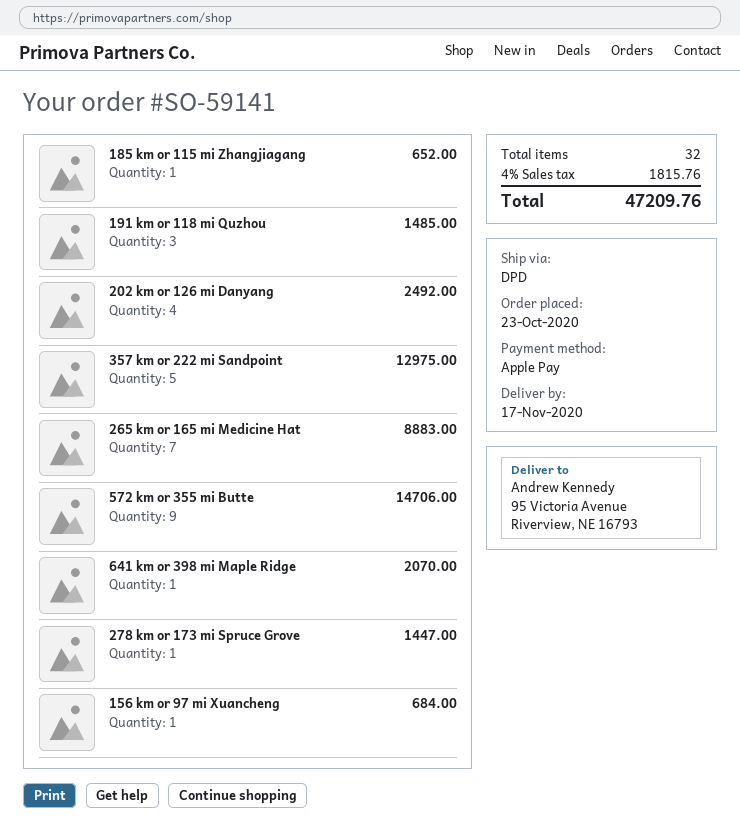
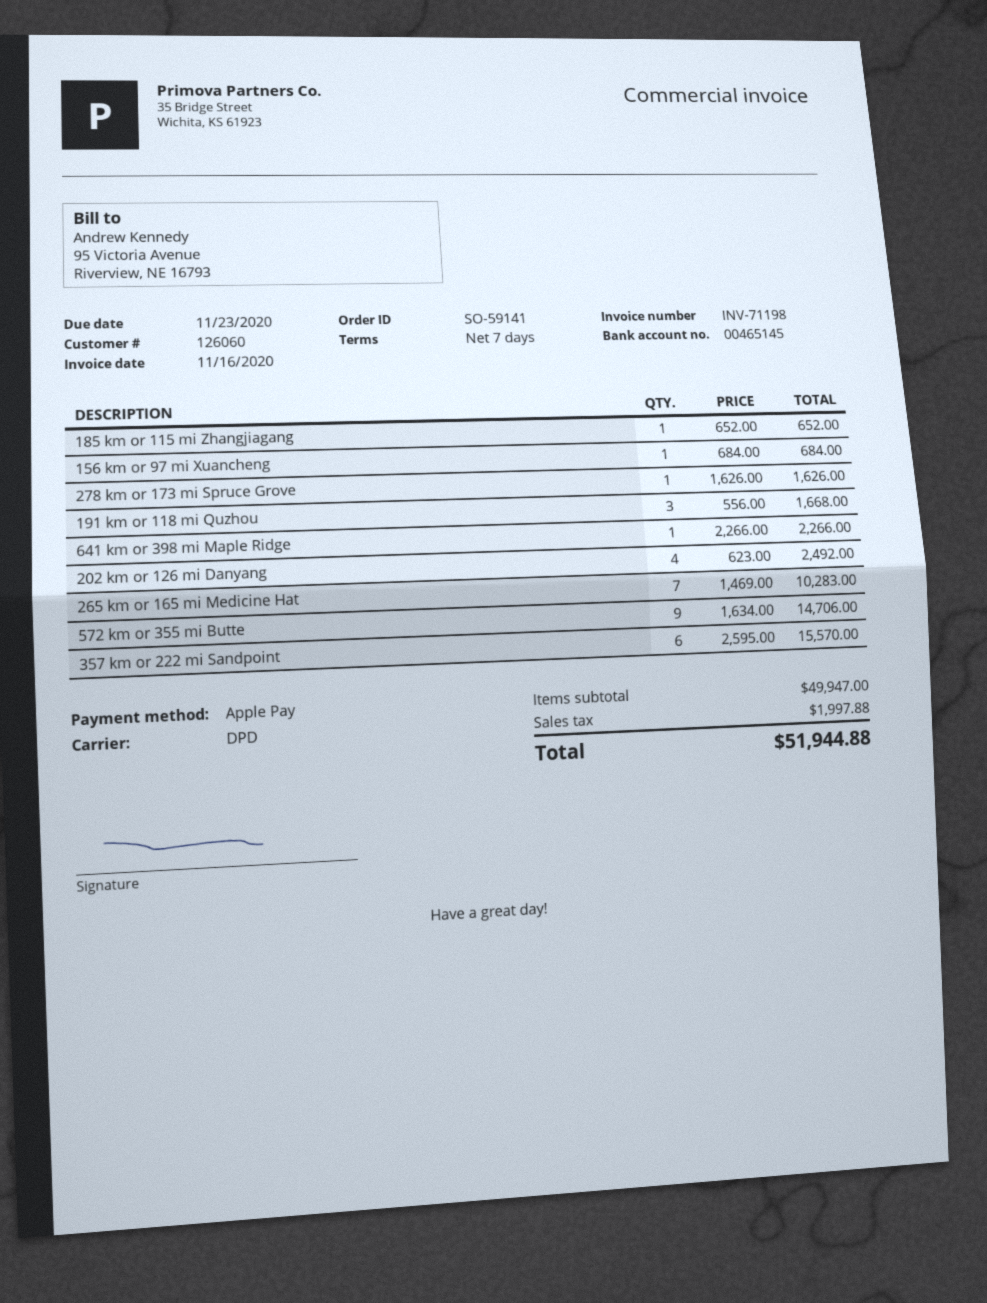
191 km or 118 mi Quzhou: 3 for 1485.00 -> 3 for 1668.00
357 km or 222 mi Sandpoint: 5 for 12975.00 -> 6 for 15570.00
265 km or 165 mi Medicine Hat: 7 for 8883.00 -> 7 for 10283.00
641 km or 398 mi Maple Ridge: 1 for 2070.00 -> 1 for 2266.00
278 km or 173 mi Spruce Grove: 1 for 1447.00 -> 1 for 1626.00
tax: 1815.76 -> 1997.88
total: 47209.76 -> 51944.88

